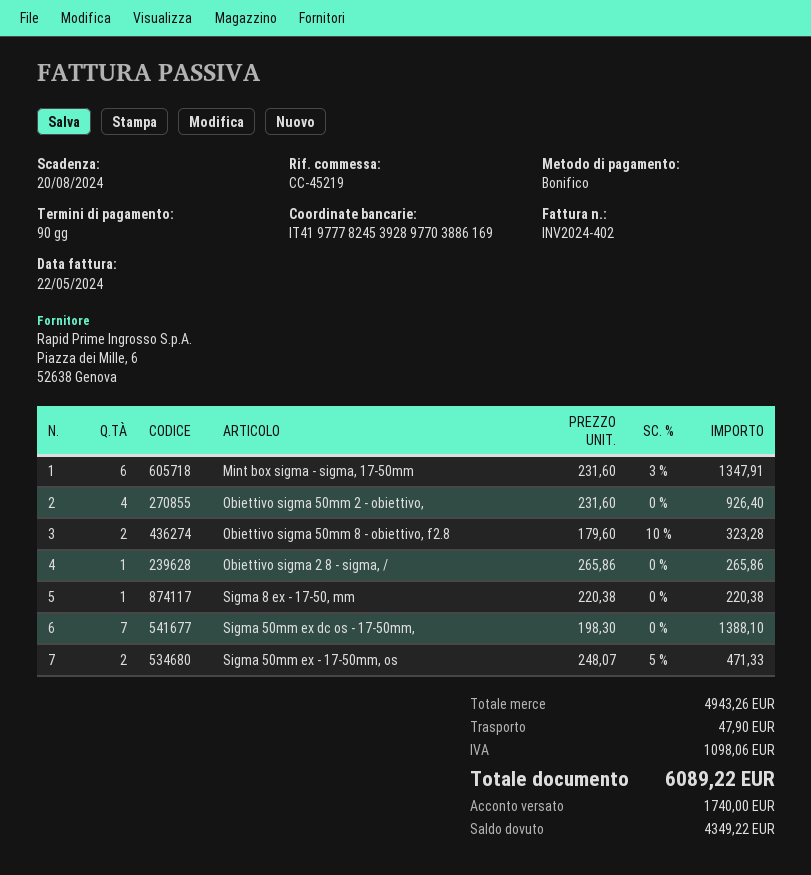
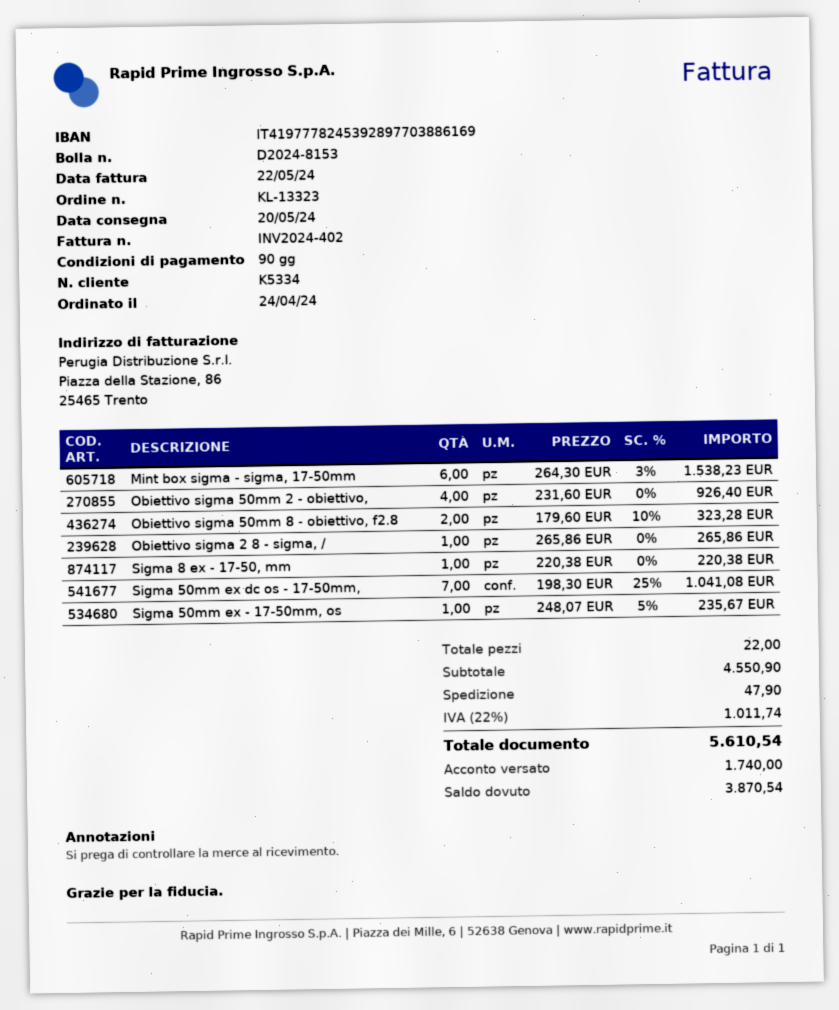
Mint box sigma - sigma, 17-50mm: 6 x 231.60 - 3% = 1347.91 -> 6 x 264.30 - 3% = 1538.23
Sigma 50mm ex dc os - 17-50mm,: 7 x 198.30 = 1388.10 -> 7 x 198.30 - 25% = 1041.08
Sigma 50mm ex - 17-50mm, os: 2 x 248.07 - 5% = 471.33 -> 1 x 248.07 - 5% = 235.67
subtotal: 4943.26 -> 4550.90
tax: 1098.06 -> 1011.74
total: 6089.22 -> 5610.54
balance: 4349.22 -> 3870.54

